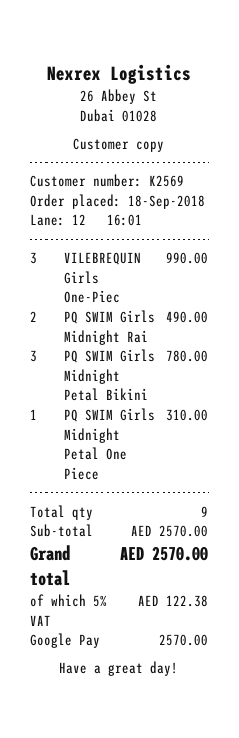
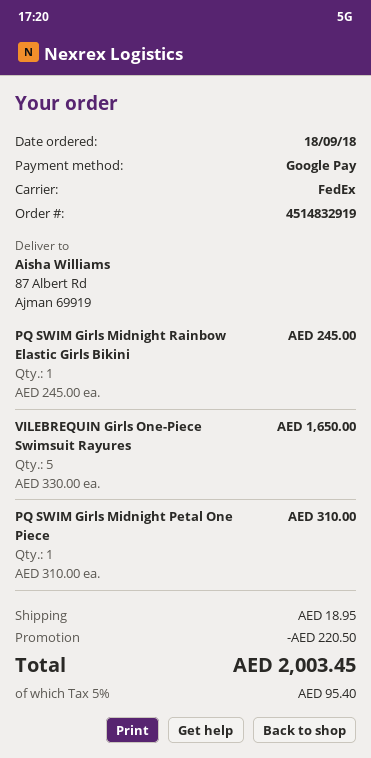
VILEBREQUIN Girls One-Piec: 3 for 990.00 -> 5 for 1650.00
PQ SWIM Girls Midnight Rai: 2 for 490.00 -> 1 for 245.00
PQ SWIM Girls Midnight Petal Bikini: 3 for 780.00 -> none
discount: none -> 220.50
shipping: none -> 18.95
tax: 5% = 122.38 -> 5% = 95.40
total: 2570.00 -> 2003.45

